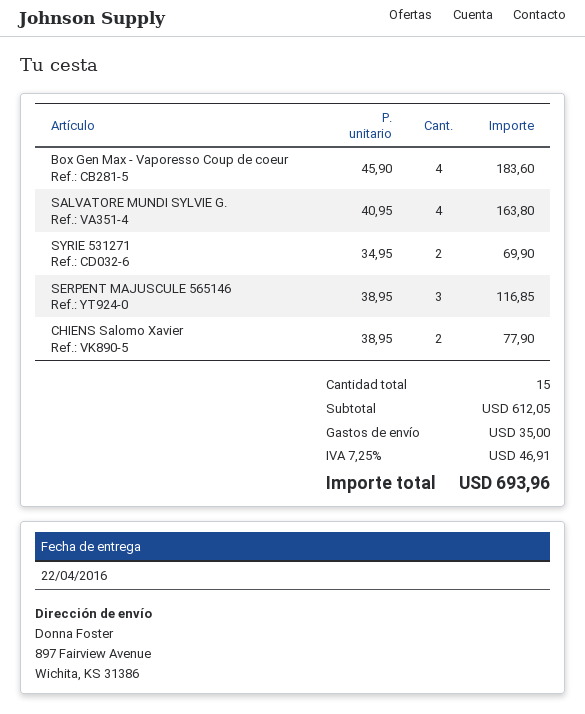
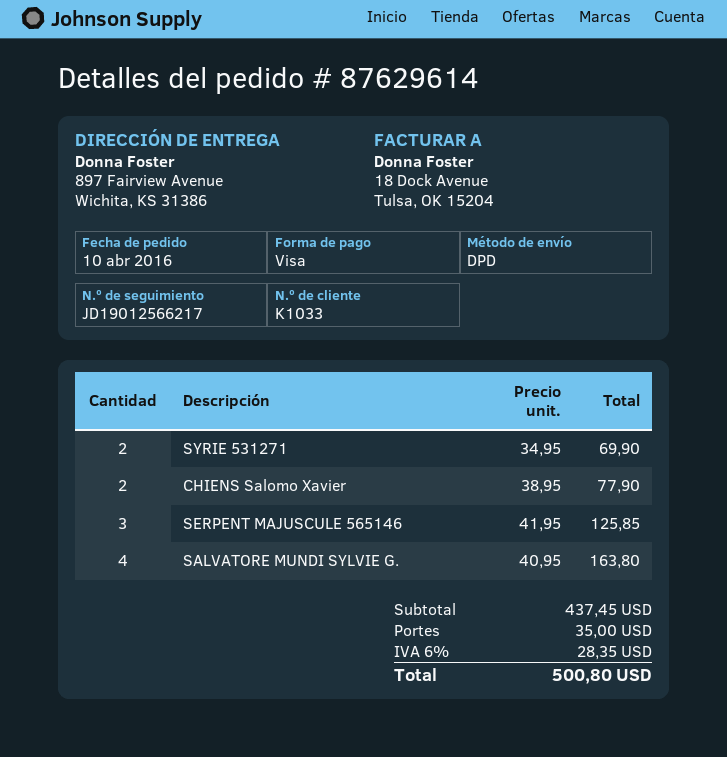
Box Gen Max - Vaporesso Coup de coeur: 4 x 45.90 = 183.60 -> none
SERPENT MAJUSCULE 565146: 3 x 38.95 = 116.85 -> 3 x 41.95 = 125.85
subtotal: 612.05 -> 437.45
tax: 7.25% = 46.91 -> 6% = 28.35
total: 693.96 -> 500.80

